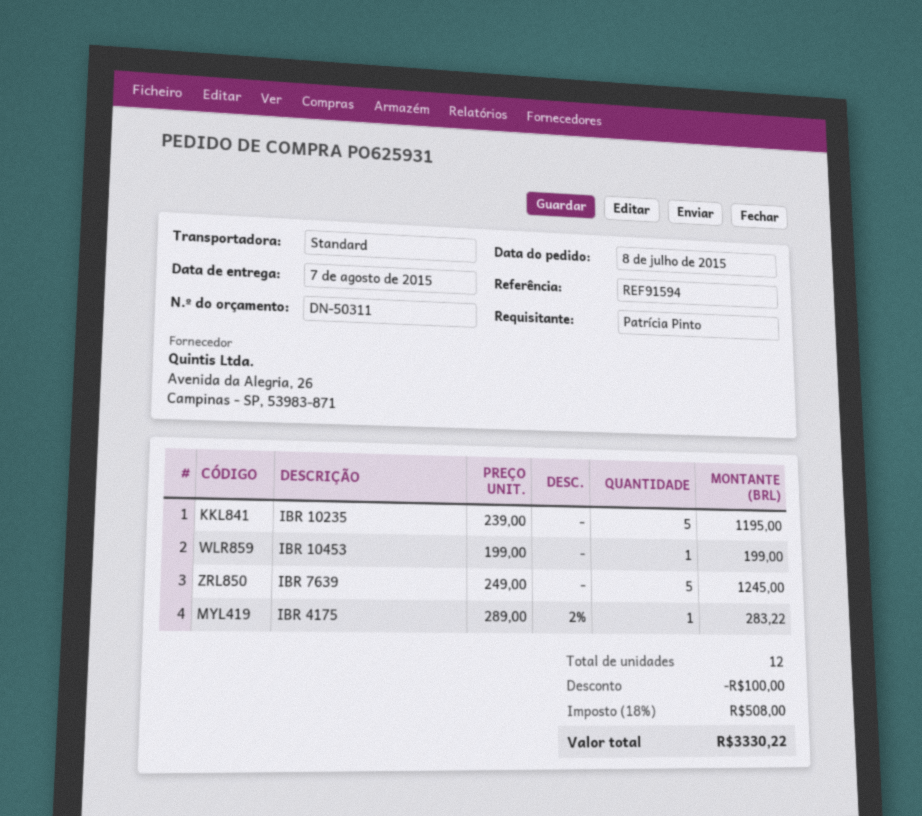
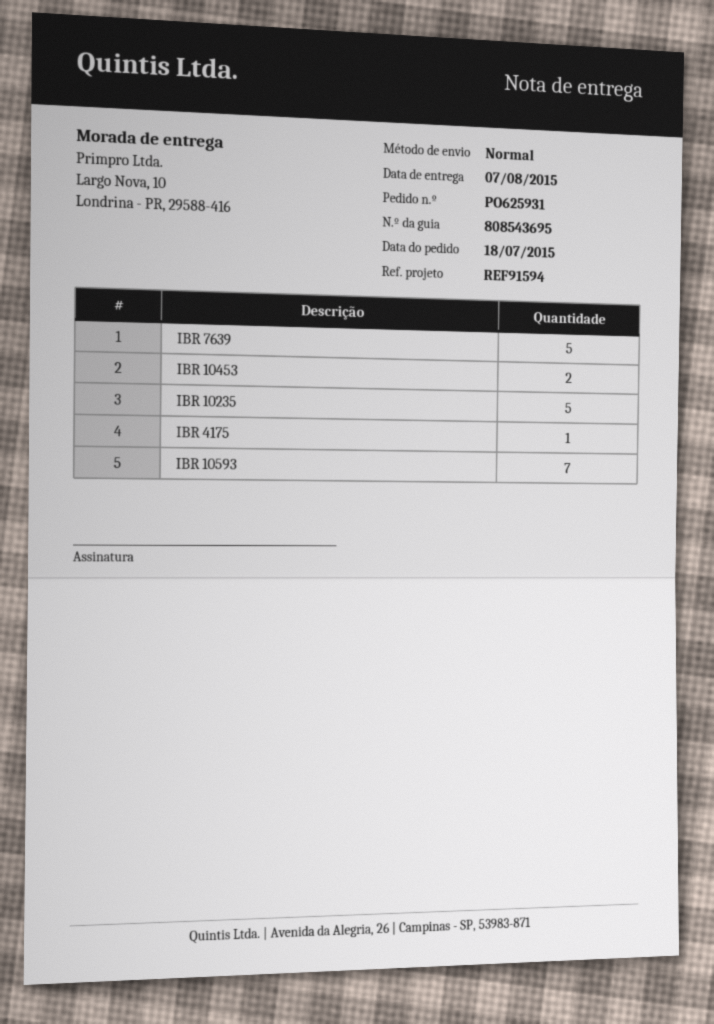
order date: 2015-07-08 -> 2015-07-18
IBR 10453: 1 -> 2
IBR 10593: none -> 7

